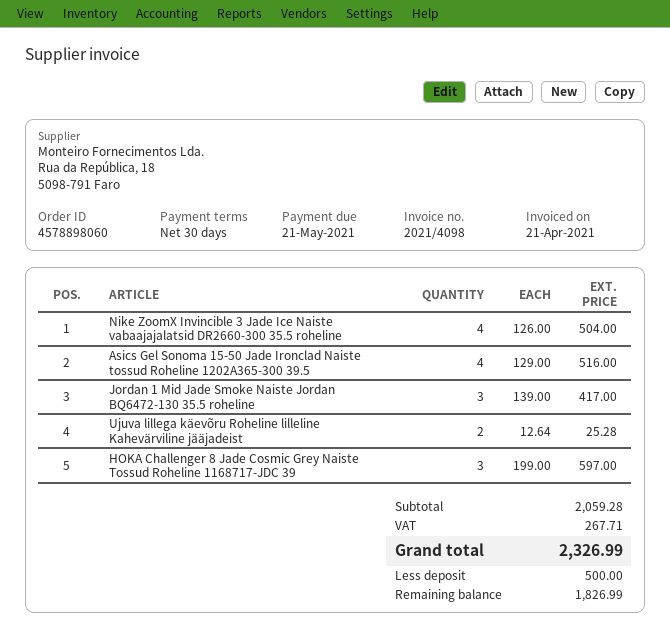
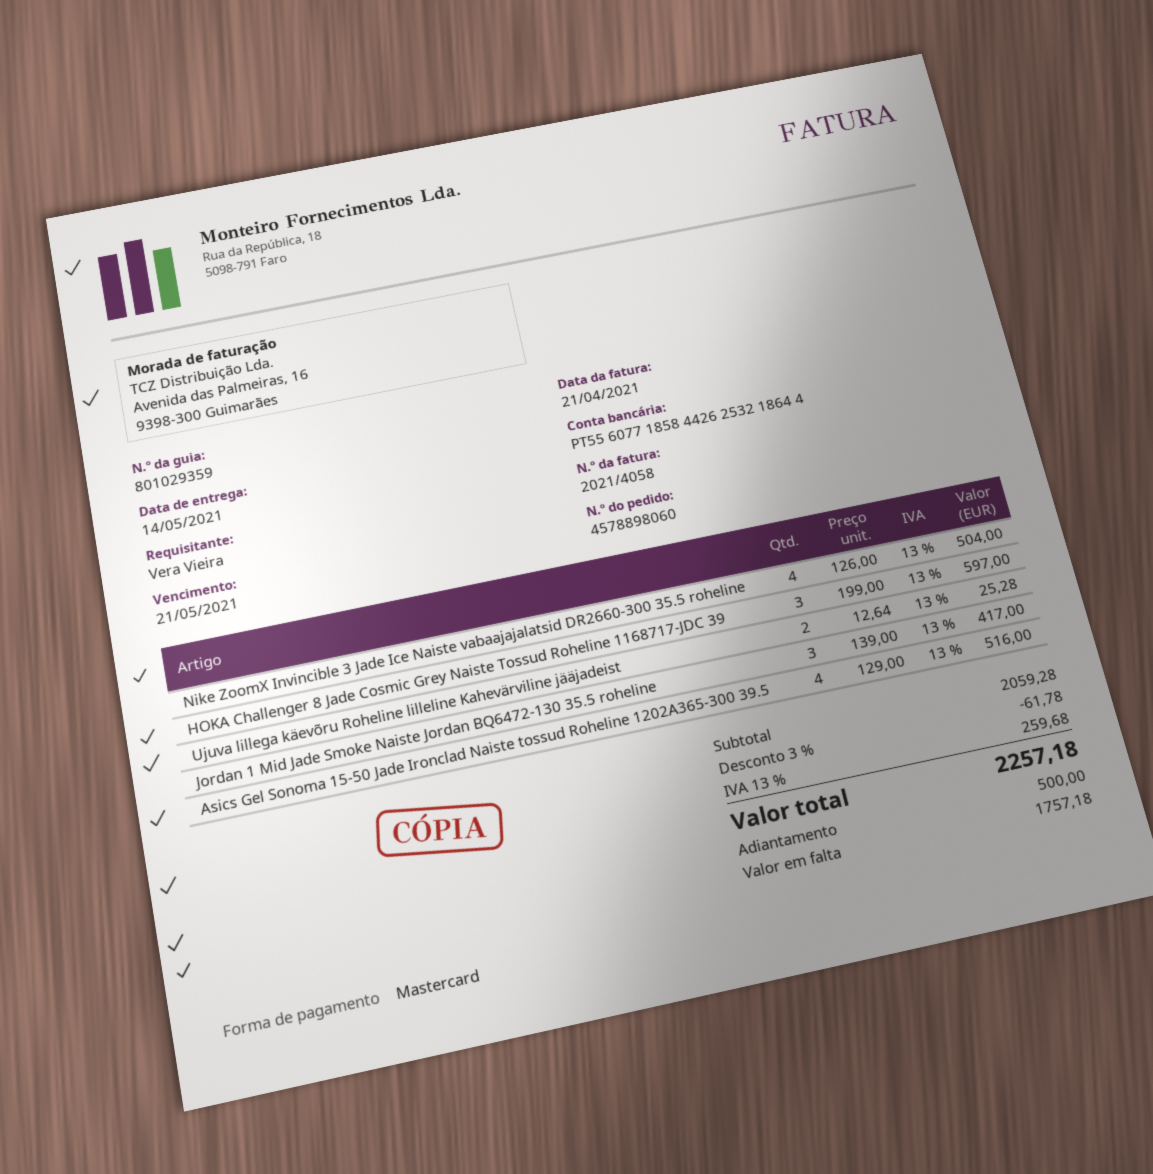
invoice number: 2021/4098 -> 2021/4058
discount: none -> 3% = 61.78
tax: 267.71 -> 259.68
total: 2326.99 -> 2257.18
balance: 1826.99 -> 1757.18

